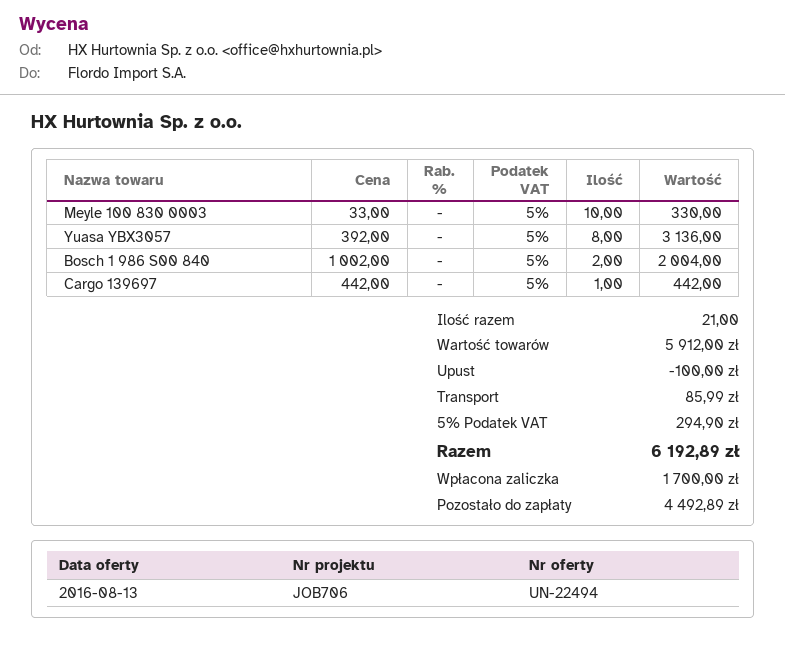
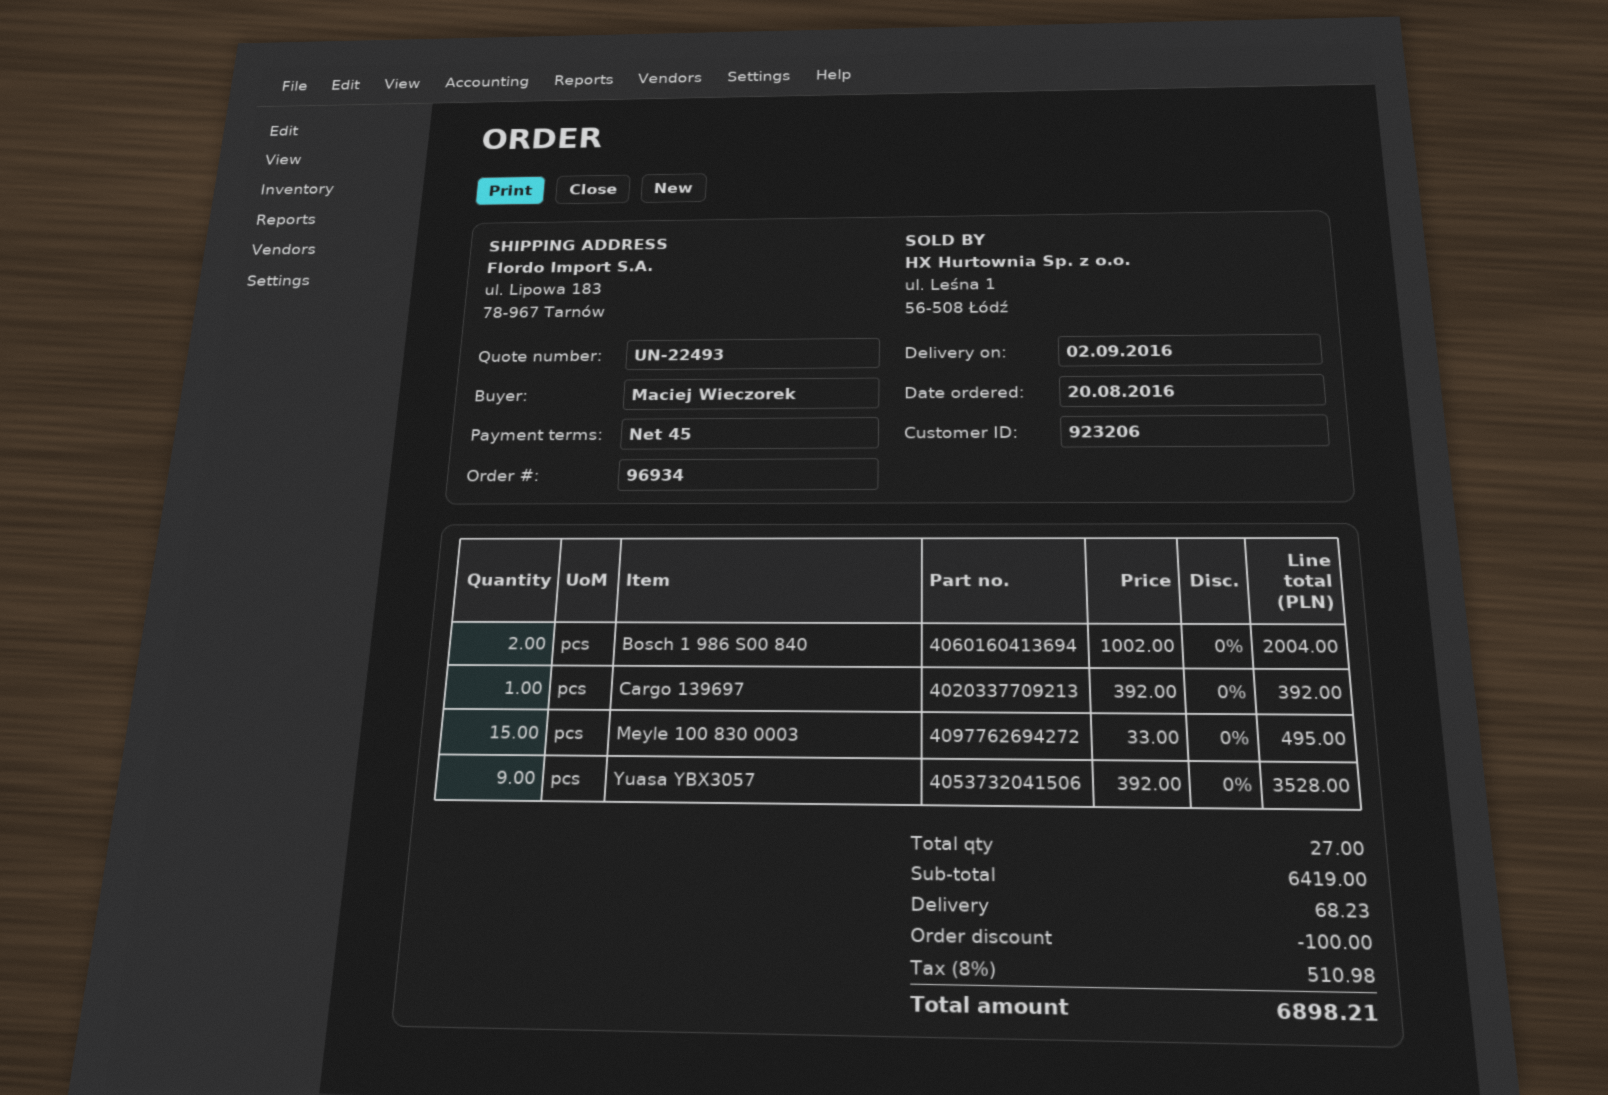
quote number: UN-22494 -> UN-22493
Meyle 100 830 0003: 10 x 33.00 = 330.00 -> 15 x 33.00 = 495.00
Yuasa YBX3057: 8 x 392.00 = 3136.00 -> 9 x 392.00 = 3528.00
Cargo 139697: 1 x 442.00 = 442.00 -> 1 x 392.00 = 392.00
total quantity: 21 -> 27
subtotal: 5912.00 -> 6419.00
shipping: 85.99 -> 68.23
tax: 5% = 294.90 -> 8% = 510.98
total: 6192.89 -> 6898.21

